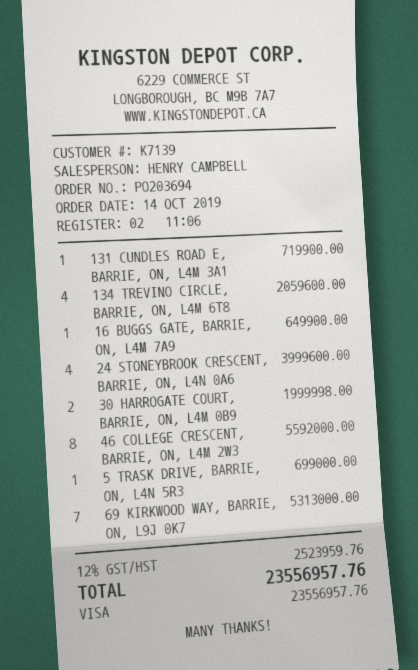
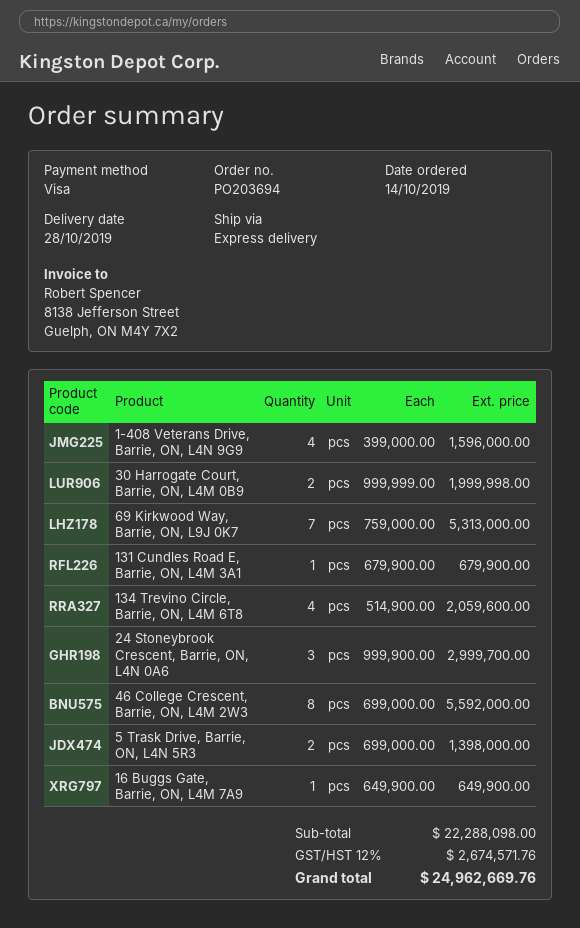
131 CUNDLES ROAD E, BARRIE, ON, L4M 3A1: 1 for 719900.00 -> 1 for 679900.00
24 STONEYBROOK CRESCENT, BARRIE, ON, L4N 0A6: 4 for 3999600.00 -> 3 for 2999700.00
5 TRASK DRIVE, BARRIE, ON, L4N 5R3: 1 for 699000.00 -> 2 for 1398000.00
1-408 Veterans Drive, Barrie, ON, L4N 9G9: none -> 4 for 1596000.00
tax: 12% = 2523959.76 -> 12% = 2674571.76
total: 23556957.76 -> 24962669.76

